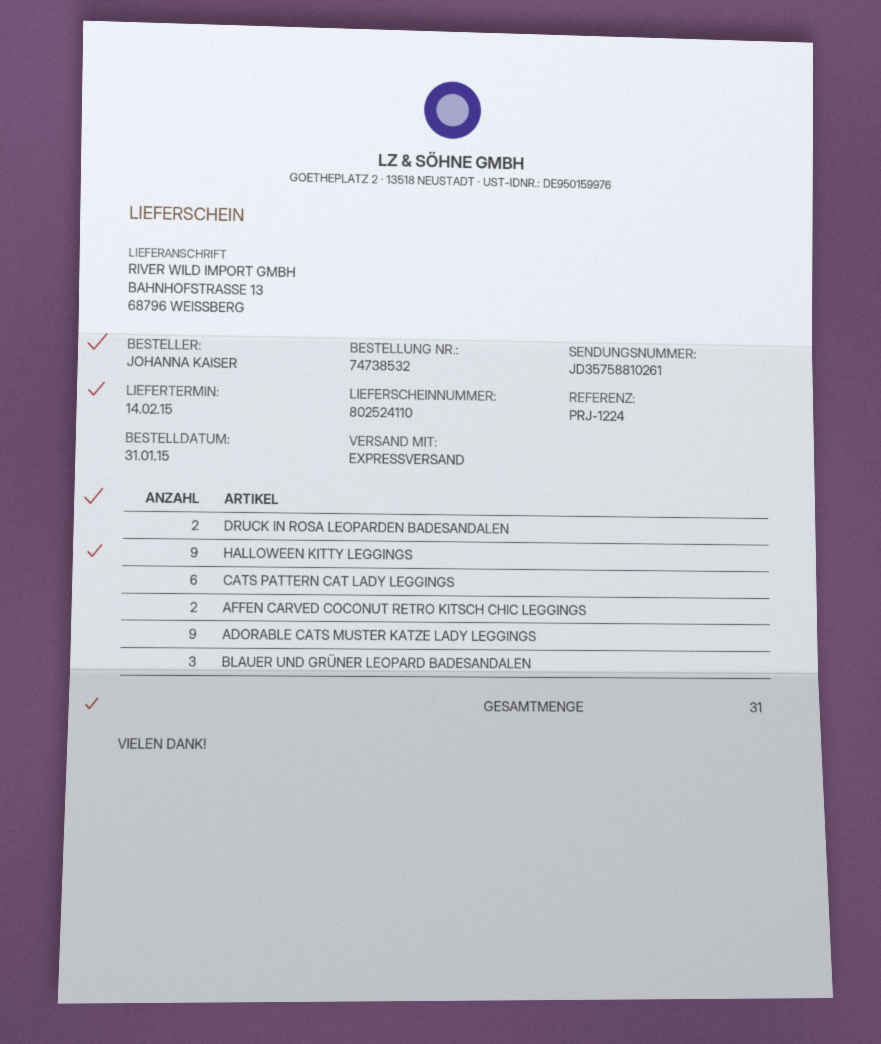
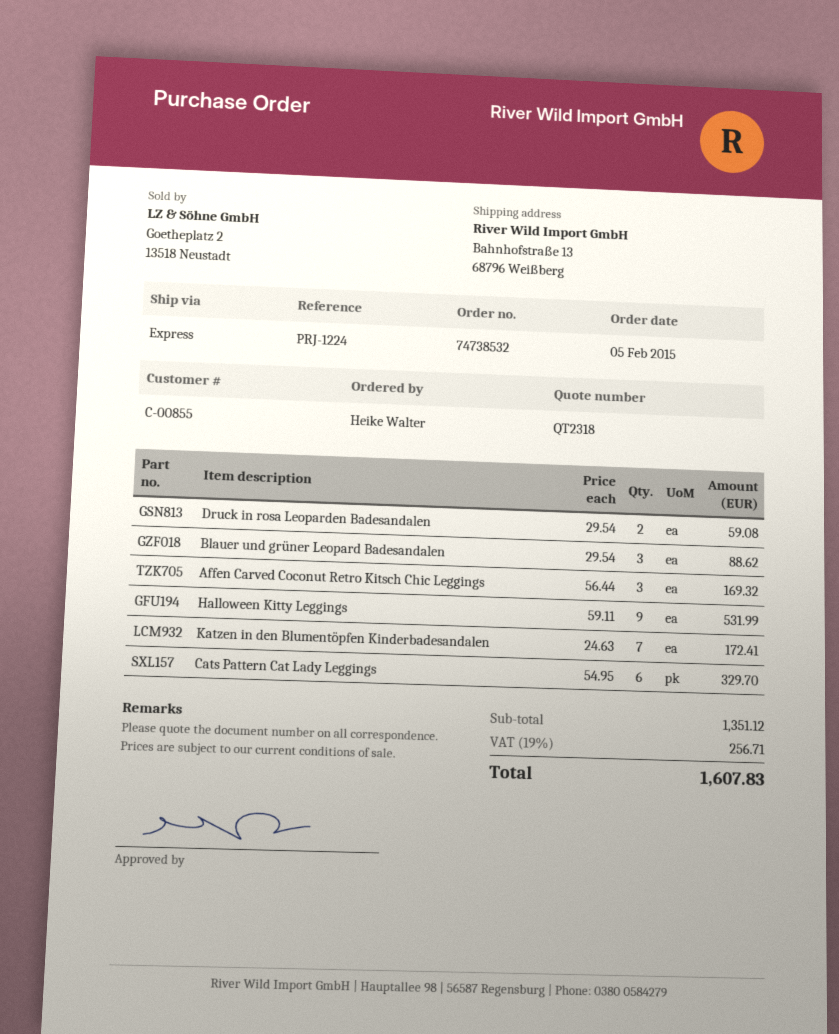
order date: 2015-01-31 -> 2015-02-05
ordered by: JOHANNA KAISER -> Heike Walter
AFFEN CARVED COCONUT RETRO KITSCH CHIC LEGGINGS: 2 -> 3
ADORABLE CATS MUSTER KATZE LADY LEGGINGS: 9 -> none
Katzen in den Blumentöpfen Kinderbadesandalen: none -> 7

